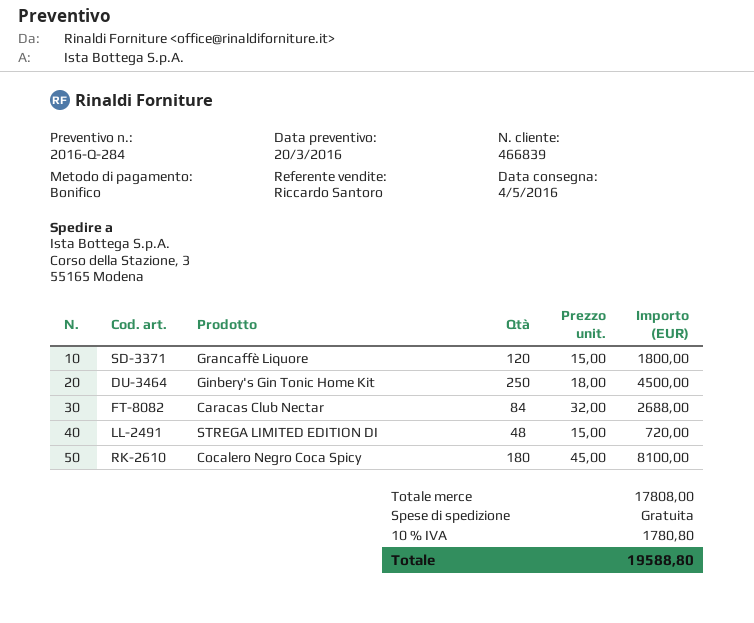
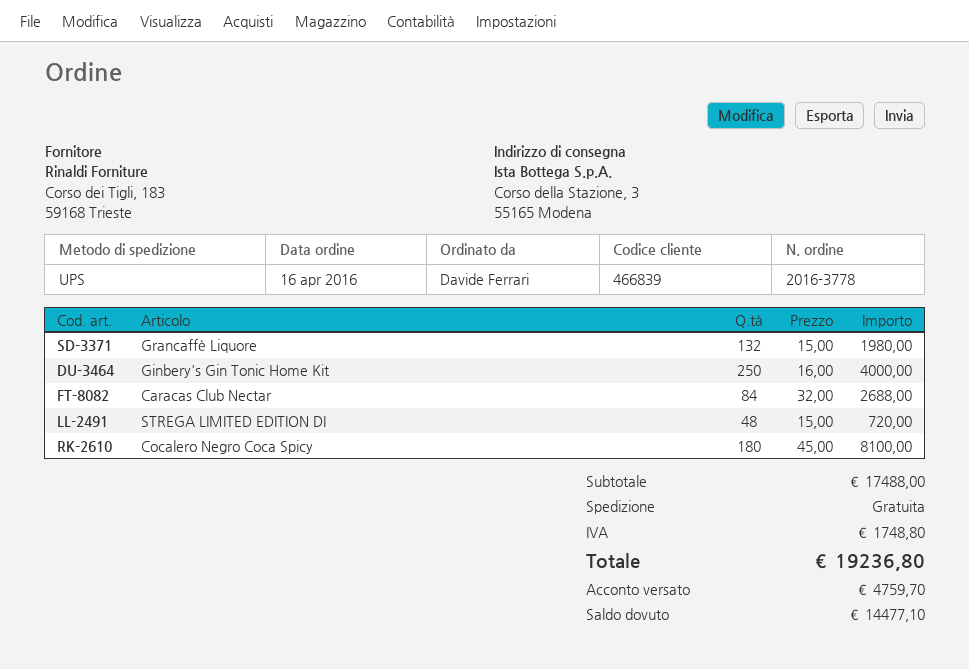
Grancaffè Liquore: 120 x 15.00 = 1800.00 -> 132 x 15.00 = 1980.00
Ginbery's Gin Tonic Home Kit: 250 x 18.00 = 4500.00 -> 250 x 16.00 = 4000.00
subtotal: 17808.00 -> 17488.00
tax: 1780.80 -> 1748.80
total: 19588.80 -> 19236.80

